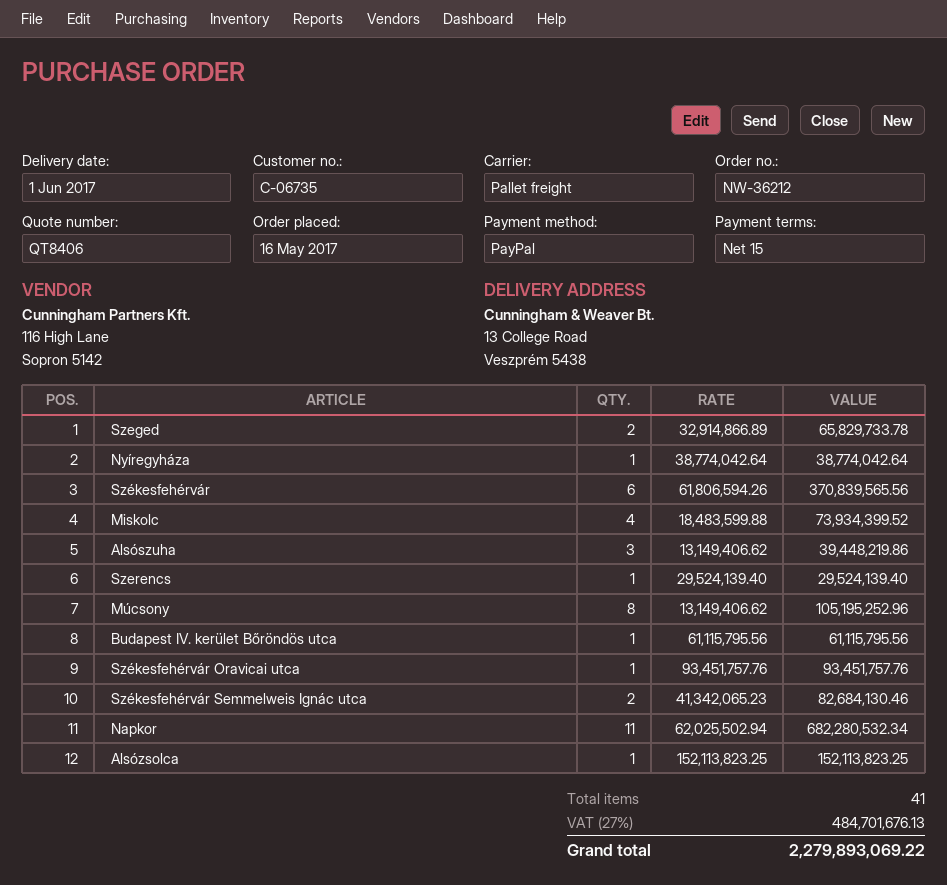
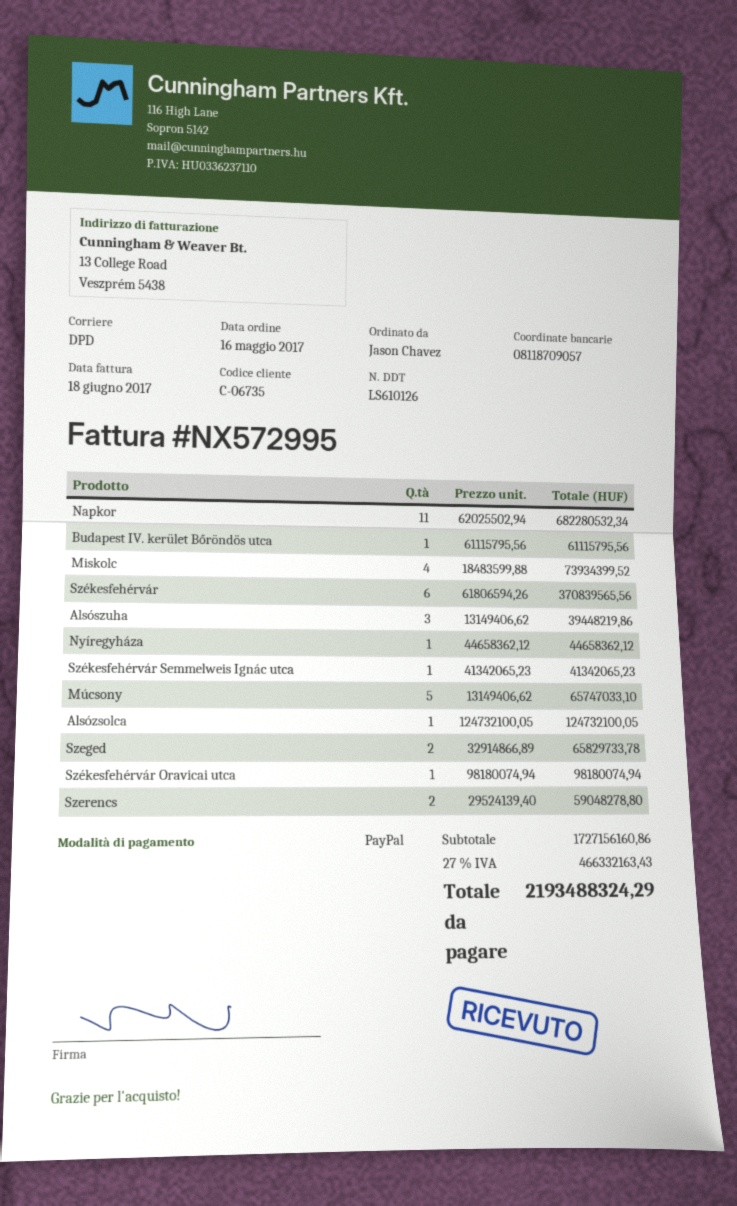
shipping method: pallet freight -> DPD
Nyíregyháza: 1 x 38774042.64 = 38774042.64 -> 1 x 44658362.12 = 44658362.12
Szerencs: 1 x 29524139.40 = 29524139.40 -> 2 x 29524139.40 = 59048278.80
Múcsony: 8 x 13149406.62 = 105195252.96 -> 5 x 13149406.62 = 65747033.10
Székesfehérvár Oravicai utca: 1 x 93451757.76 = 93451757.76 -> 1 x 98180074.94 = 98180074.94
Székesfehérvár Semmelweis Ignác utca: 2 x 41342065.23 = 82684130.46 -> 1 x 41342065.23 = 41342065.23
Alsózsolca: 1 x 152113823.25 = 152113823.25 -> 1 x 124732100.05 = 124732100.05
tax: 27% = 484701676.13 -> 27% = 466332163.43
total: 2279893069.22 -> 2193488324.29

